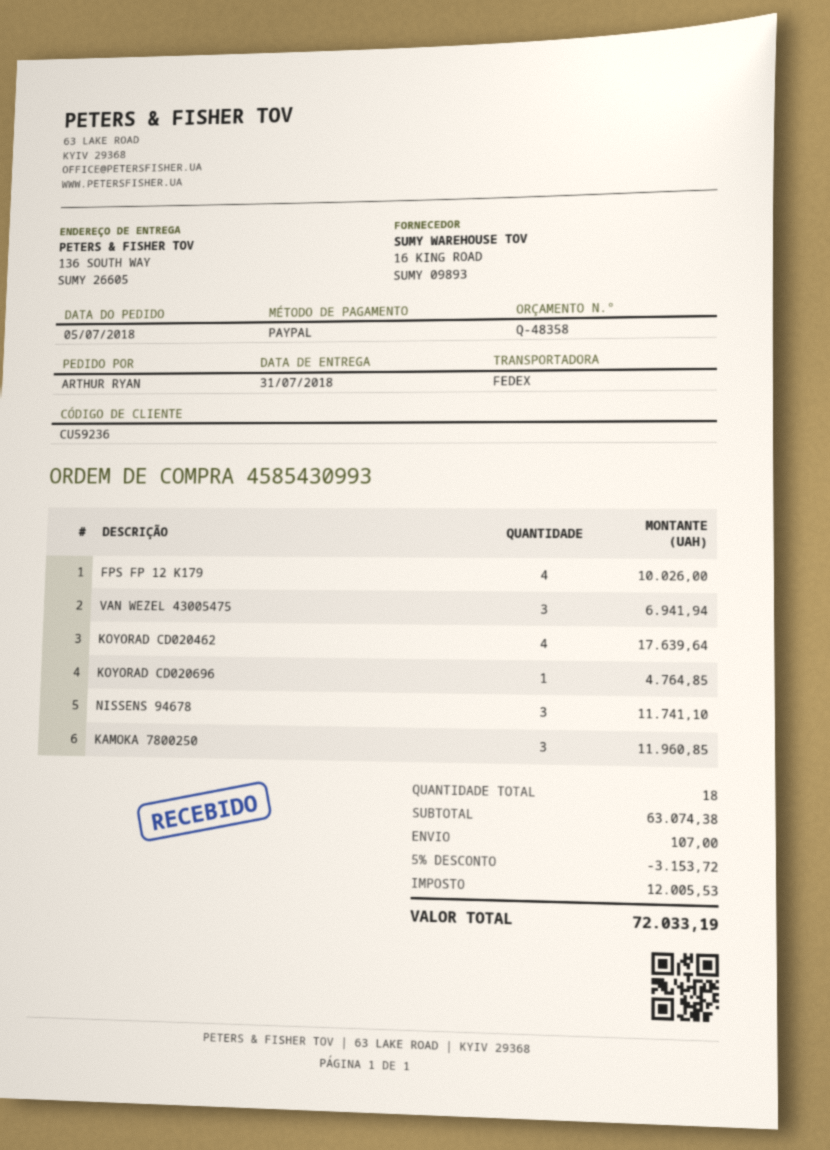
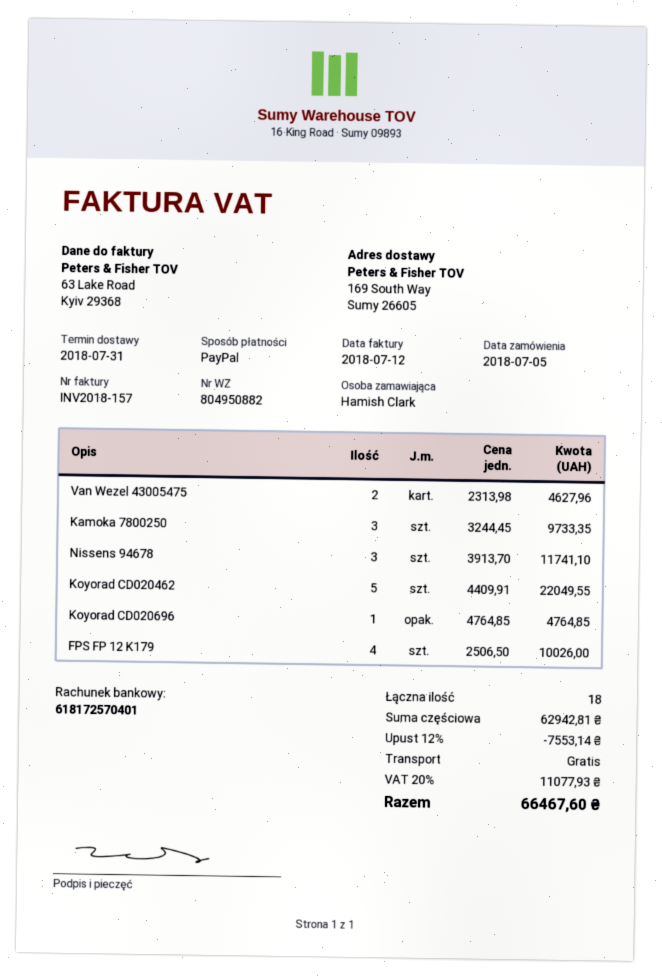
ordered by: ARTHUR RYAN -> Hamish Clark
ship to: 136 SOUTH WAY, SUMY 26605 -> 169 South Way, Sumy 26605
VAN WEZEL 43005475: 3 for 6941.94 -> 2 for 4627.96
KOYORAD CD020462: 4 for 17639.64 -> 5 for 22049.55
KAMOKA 7800250: 3 for 11960.85 -> 3 for 9733.35
subtotal: 63074.38 -> 62942.81
discount: 5% = 3153.72 -> 12% = 7553.14
shipping: 107.00 -> 0.00
tax: 12005.53 -> 11077.93
total: 72033.19 -> 66467.60

